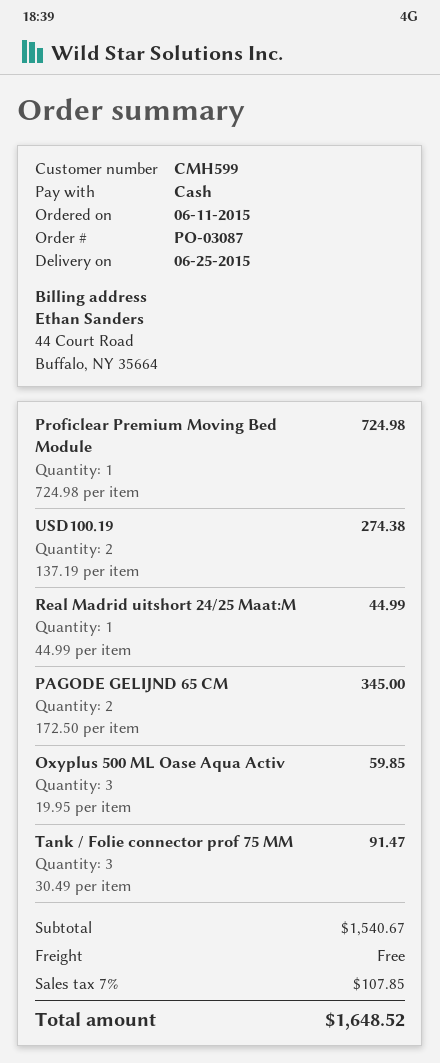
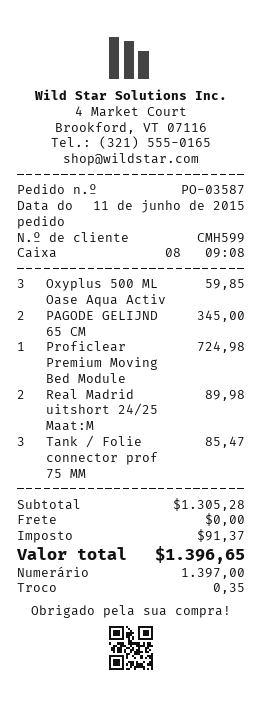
order number: PO-03087 -> PO-03587
USD100.19: 2 for 274.38 -> none
Real Madrid uitshort 24/25 Maat:M: 1 for 44.99 -> 2 for 89.98
Tank / Folie connector prof 75 MM: 3 for 91.47 -> 3 for 85.47
subtotal: 1540.67 -> 1305.28
tax: 107.85 -> 91.37
total: 1648.52 -> 1396.65

